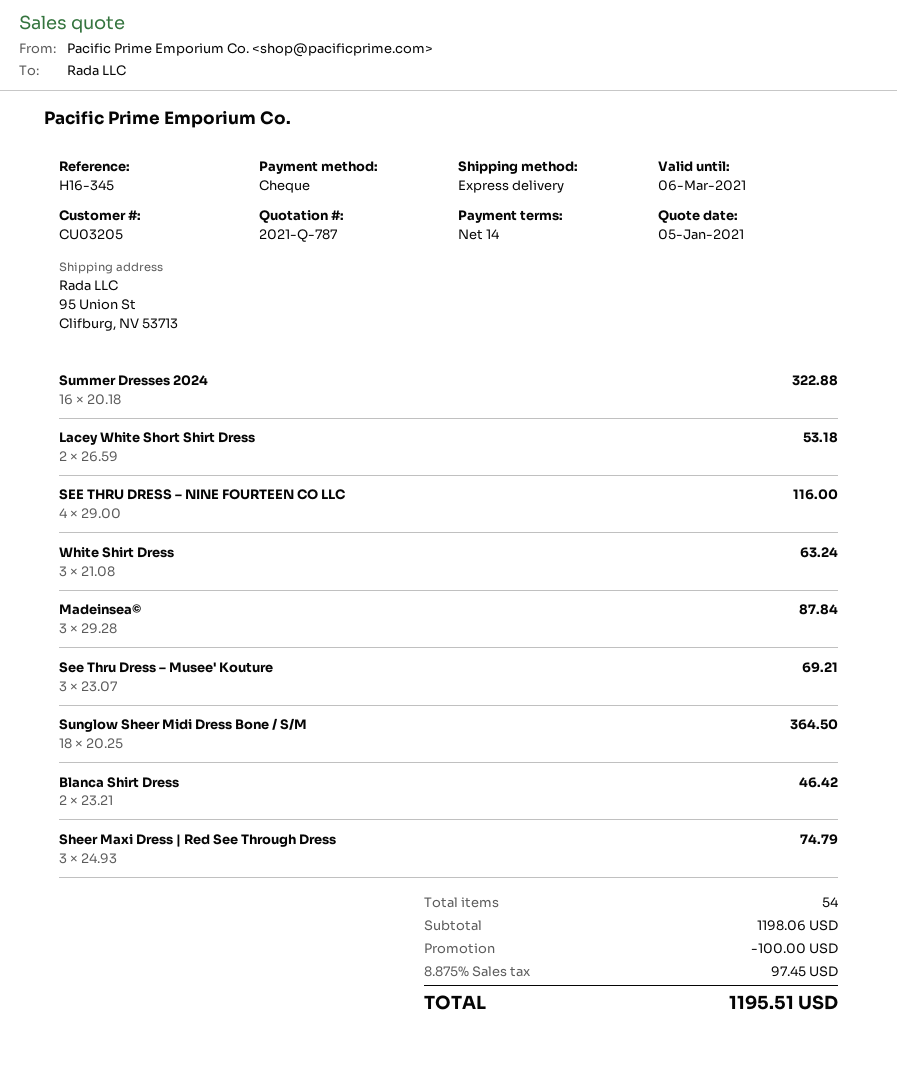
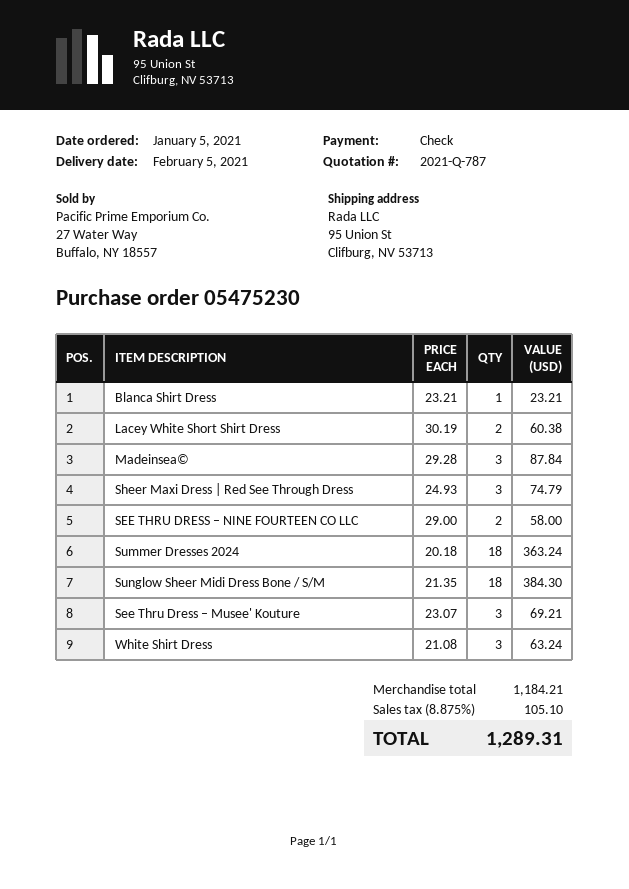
Summer Dresses 2024: 16 x 20.18 = 322.88 -> 18 x 20.18 = 363.24
Lacey White Short Shirt Dress: 2 x 26.59 = 53.18 -> 2 x 30.19 = 60.38
SEE THRU DRESS – NINE FOURTEEN CO LLC: 4 x 29.00 = 116.00 -> 2 x 29.00 = 58.00
Sunglow Sheer Midi Dress Bone / S/M: 18 x 20.25 = 364.50 -> 18 x 21.35 = 384.30
Blanca Shirt Dress: 2 x 23.21 = 46.42 -> 1 x 23.21 = 23.21
subtotal: 1198.06 -> 1184.21
discount: 100.00 -> none
tax: 8.875% = 97.45 -> 8.875% = 105.10
total: 1195.51 -> 1289.31

